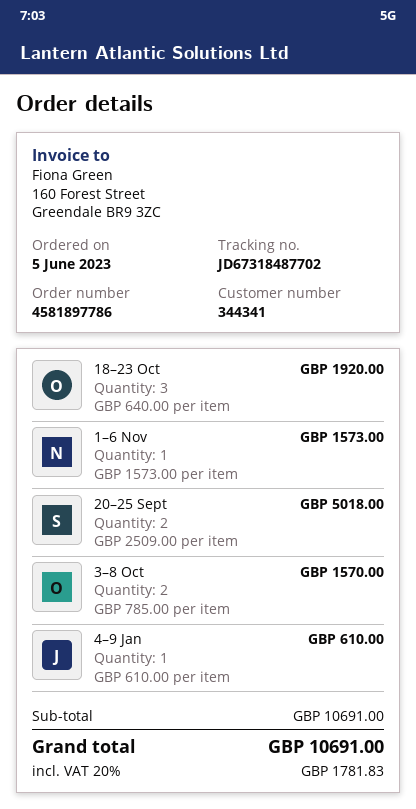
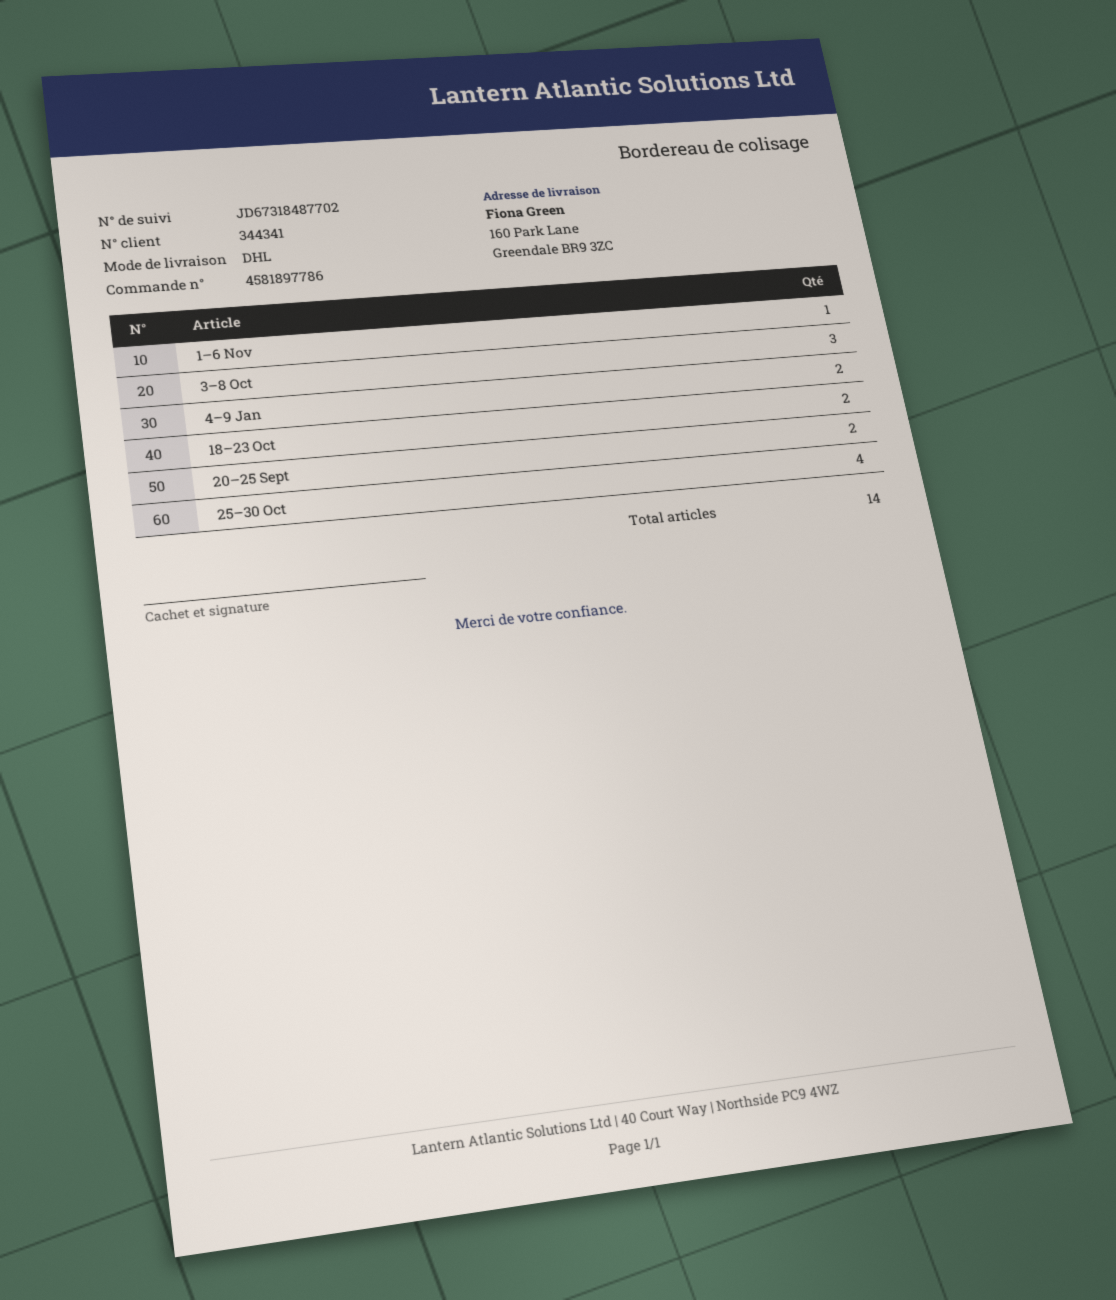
18–23 Oct: 3 -> 2
3–8 Oct: 2 -> 3
4–9 Jan: 1 -> 2
25–30 Oct: none -> 4

